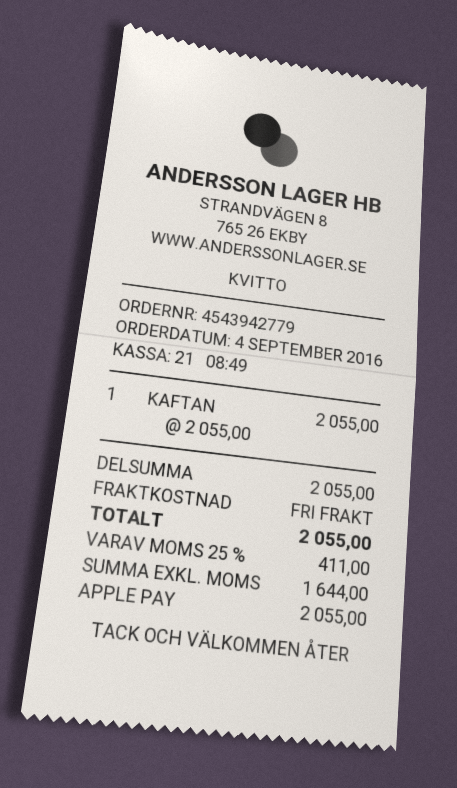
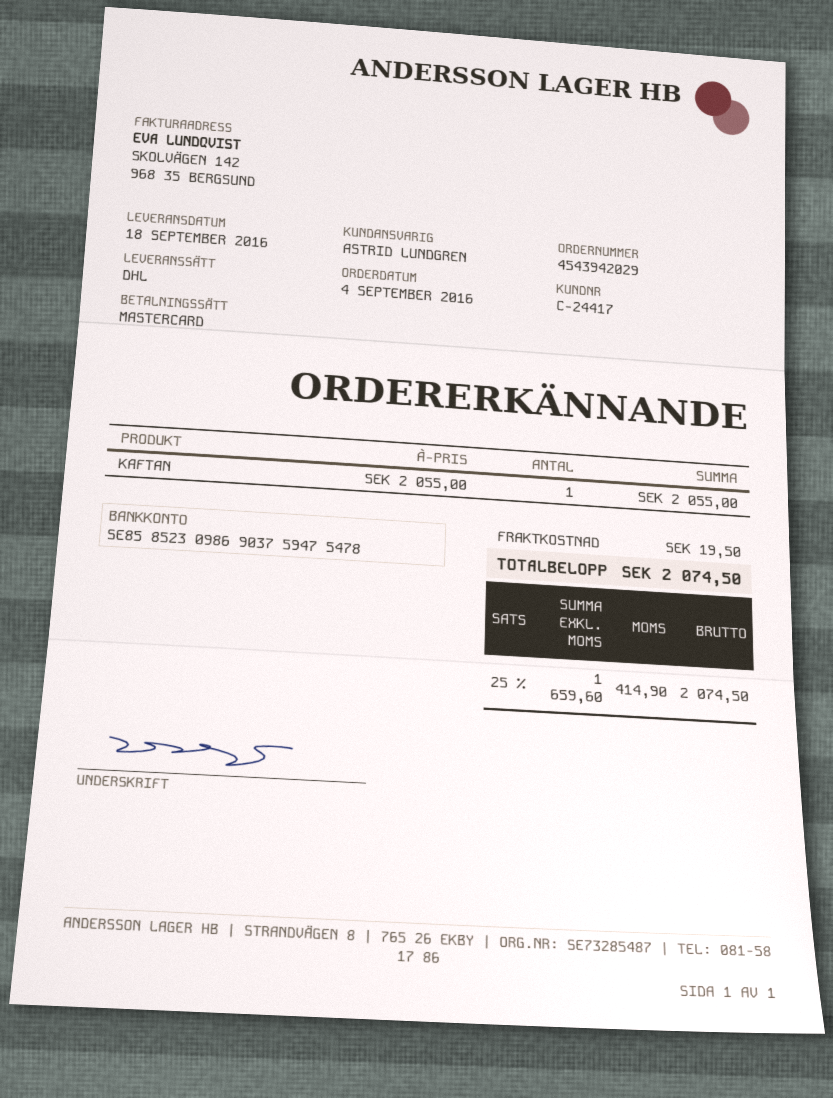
order number: 4543942779 -> 4543942029
payment method: Apple Pay -> Mastercard
shipping: 0.00 -> 19.50
net: 1644.00 -> 1659.60
tax: 25% = 411.00 -> 25% = 414.90
total: 2055.00 -> 2074.50

